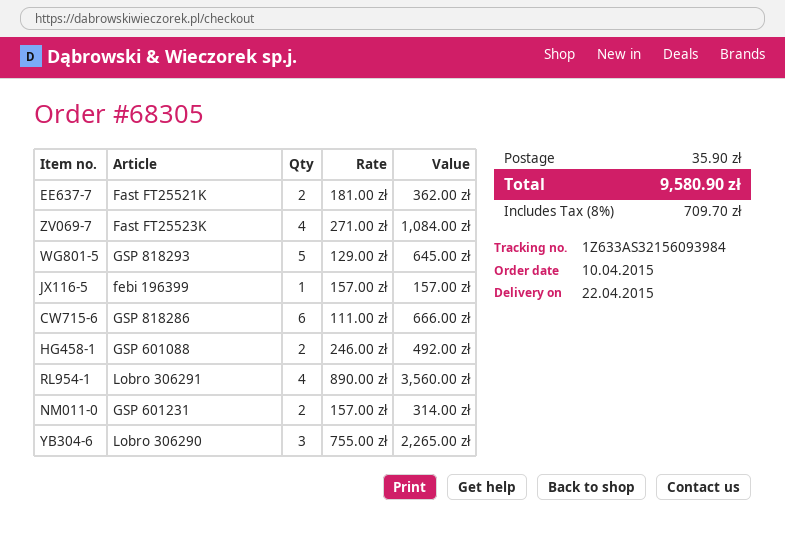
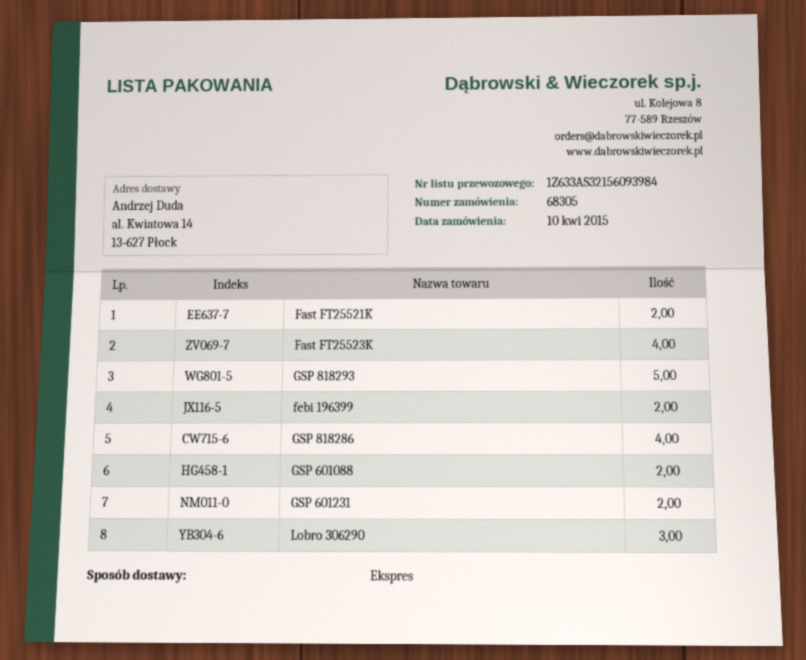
febi 196399: 1 -> 2
GSP 818286: 6 -> 4
Lobro 306291: 4 -> none

